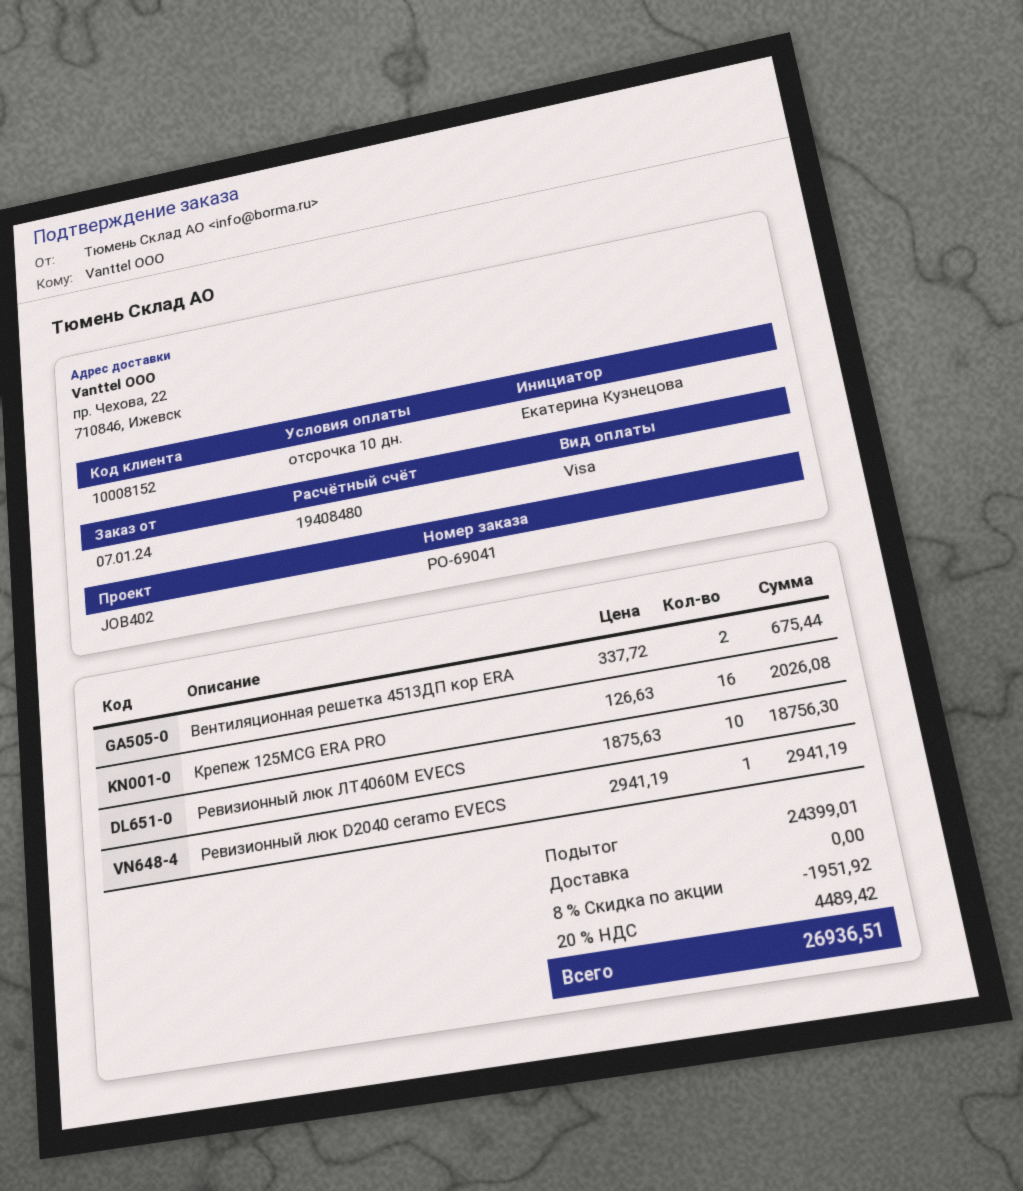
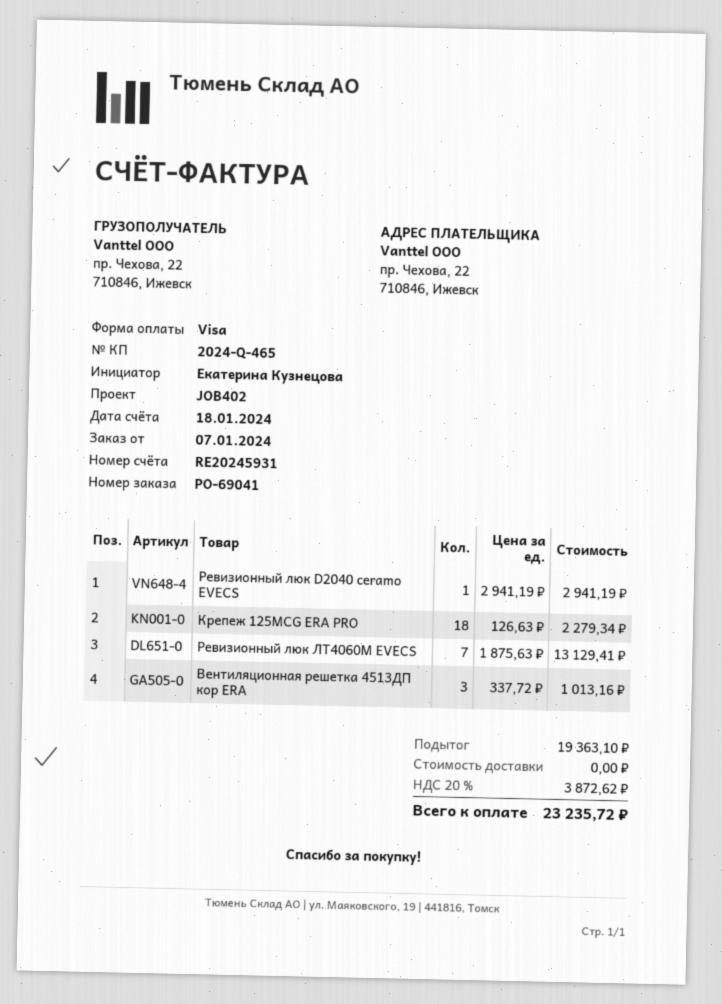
Вентиляционная решетка 4513ДП кор ERA: 2 x 337.72 = 675.44 -> 3 x 337.72 = 1013.16
Крепеж 125MCG ERA PRO: 16 x 126.63 = 2026.08 -> 18 x 126.63 = 2279.34
Ревизионный люк ЛТ4060М EVECS: 10 x 1875.63 = 18756.30 -> 7 x 1875.63 = 13129.41
subtotal: 24399.01 -> 19363.10
discount: 8% = 1951.92 -> none
tax: 20% = 4489.42 -> 20% = 3872.62
total: 26936.51 -> 23235.72

